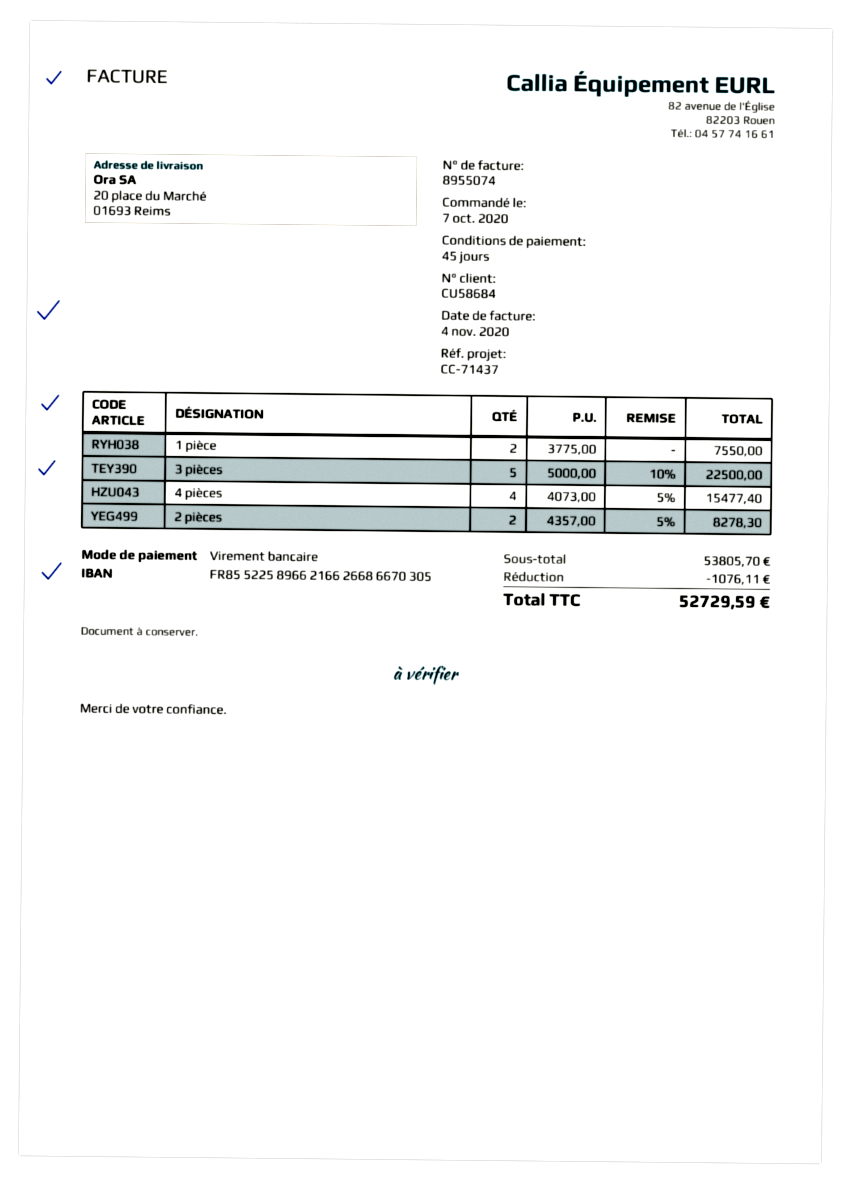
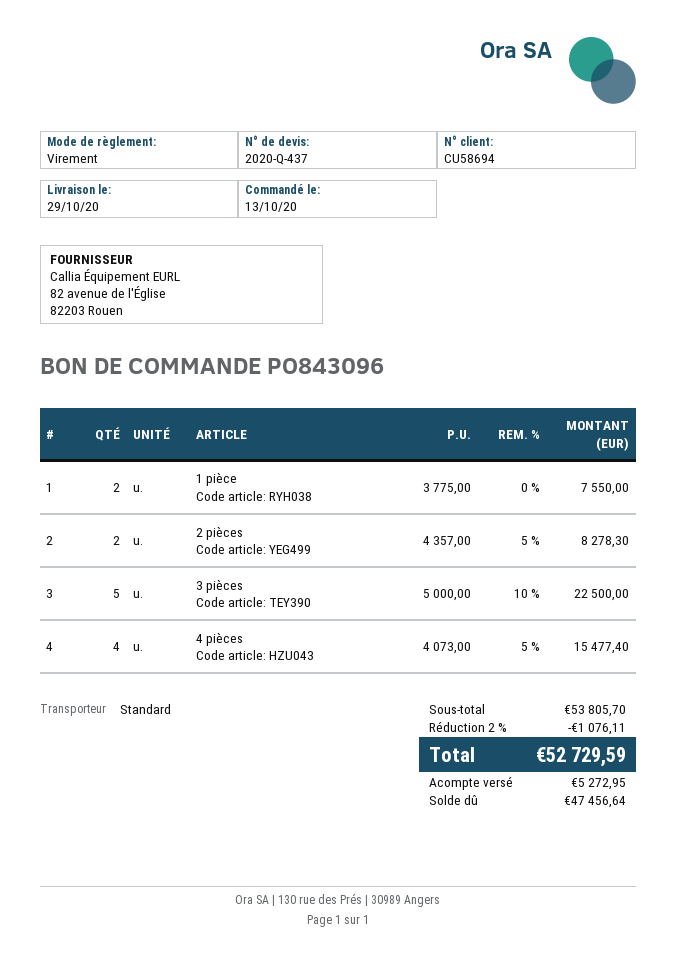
order date: 2020-10-07 -> 2020-10-13
customer number: CU58684 -> CU58694

